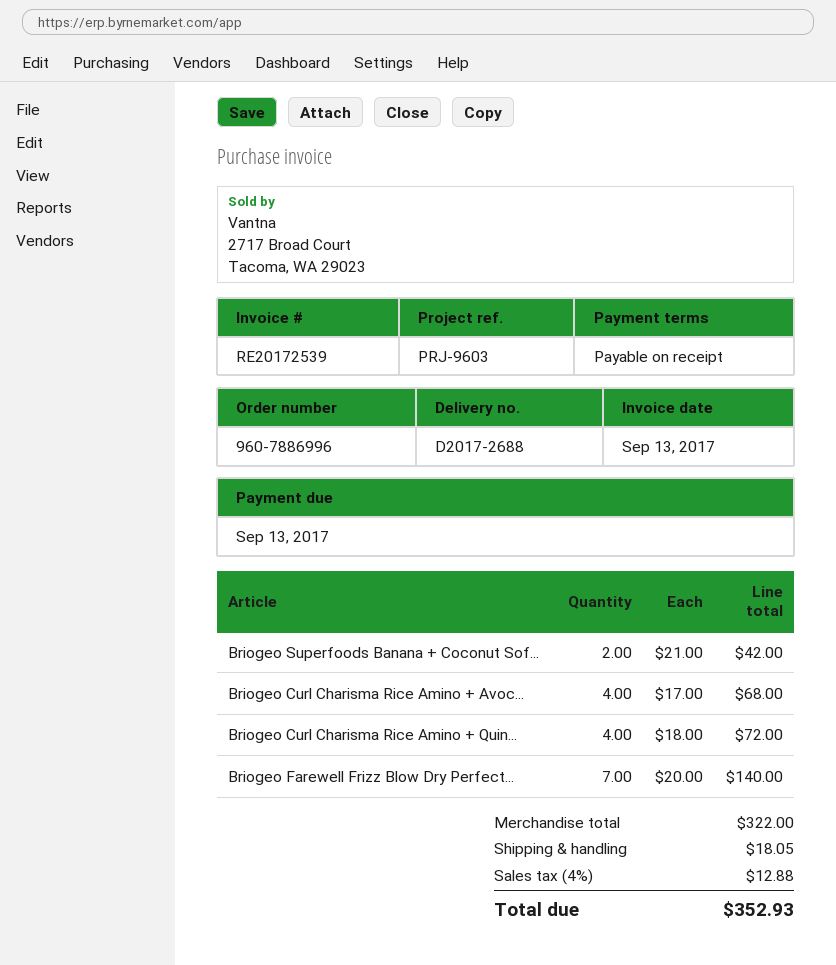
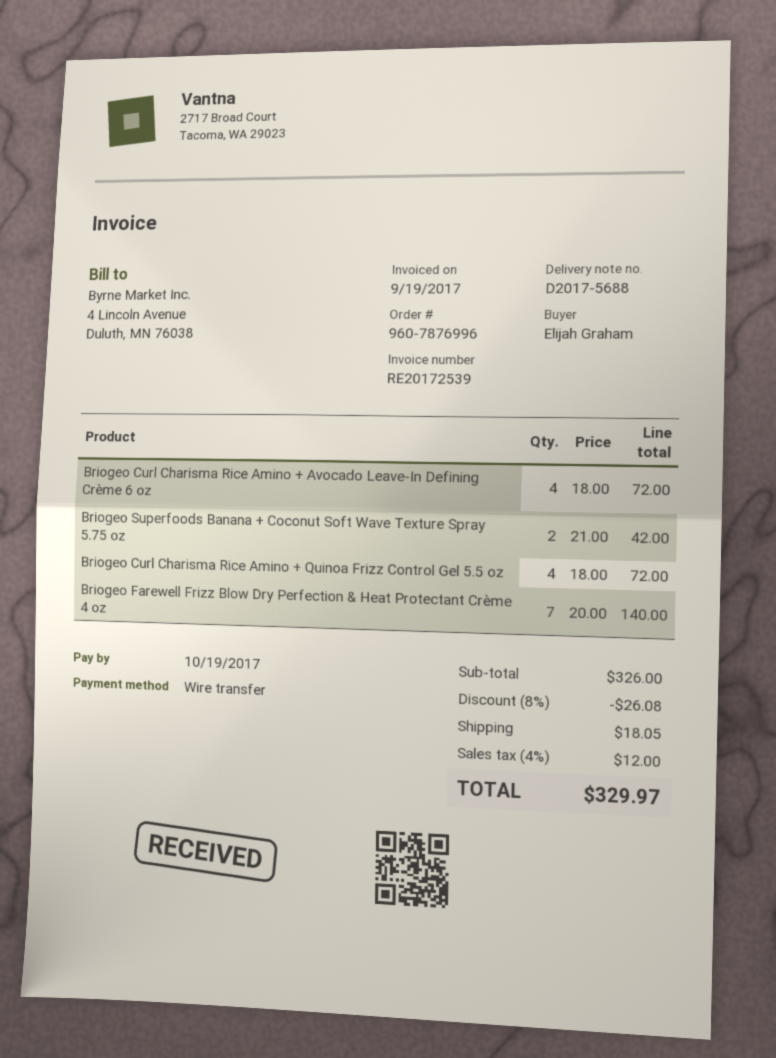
order number: 960-7886996 -> 960-7876996
delivery note number: D2017-2688 -> D2017-5688
invoice date: 2017-09-13 -> 2017-09-19
due date: 2017-09-13 -> 2017-10-19
Briogeo Curl Charisma Rice Amino + Avoc...: 4 x 17.00 = 68.00 -> 4 x 18.00 = 72.00
subtotal: 322.00 -> 326.00
discount: none -> 8% = 26.08
tax: 4% = 12.88 -> 4% = 12.00
total: 352.93 -> 329.97

